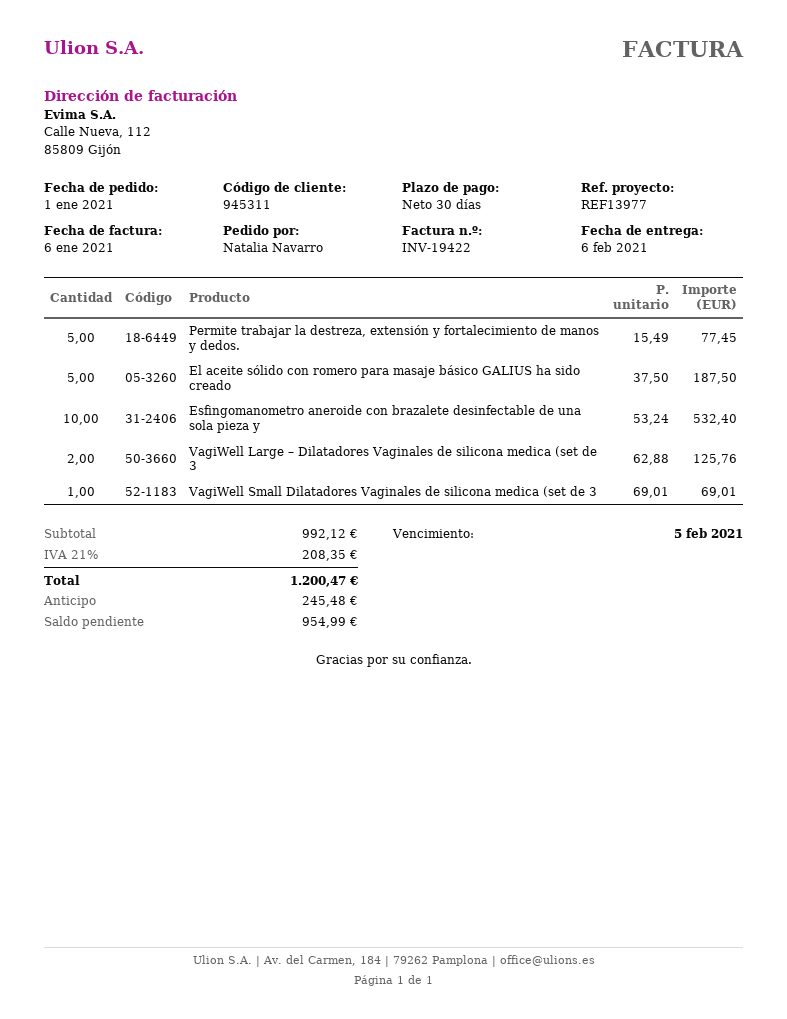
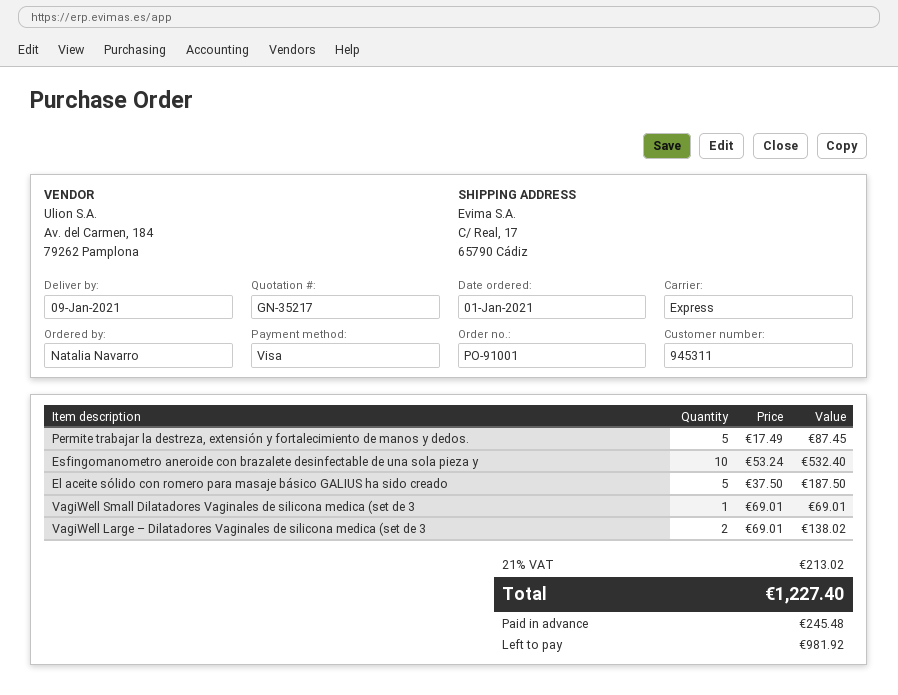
delivery date: 2021-02-06 -> 2021-01-09
Permite trabajar la destreza, extensión y fortalecimiento de manos y dedos.: 5 x 15.49 = 77.45 -> 5 x 17.49 = 87.45
VagiWell Large – Dilatadores Vaginales de silicona medica (set de 3: 2 x 62.88 = 125.76 -> 2 x 69.01 = 138.02
tax: 21% = 208.35 -> 21% = 213.02
total: 1200.47 -> 1227.40
balance: 954.99 -> 981.92

